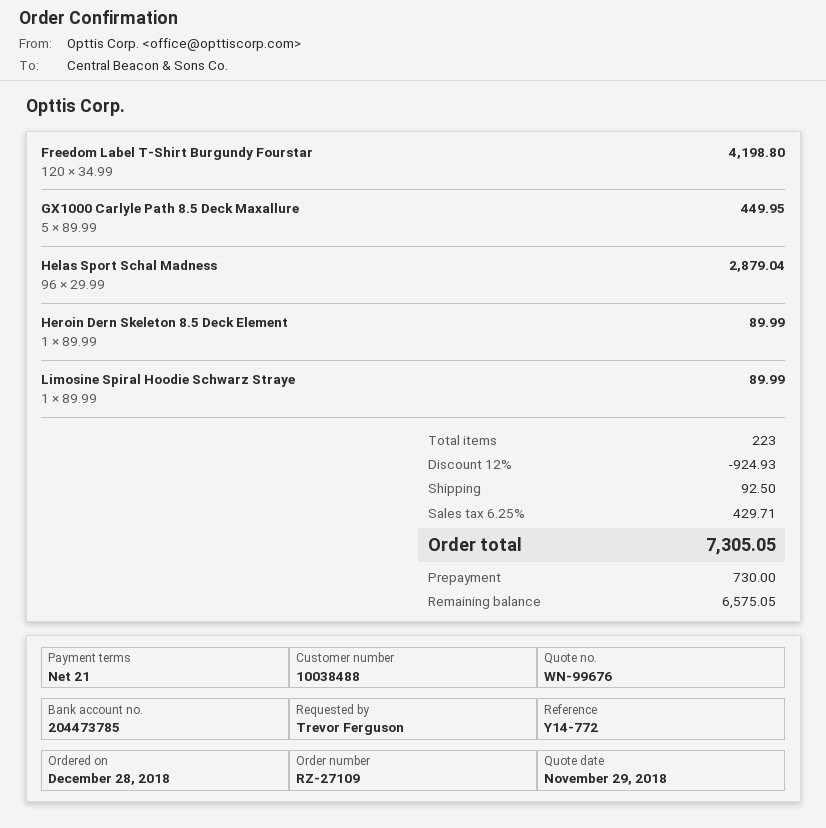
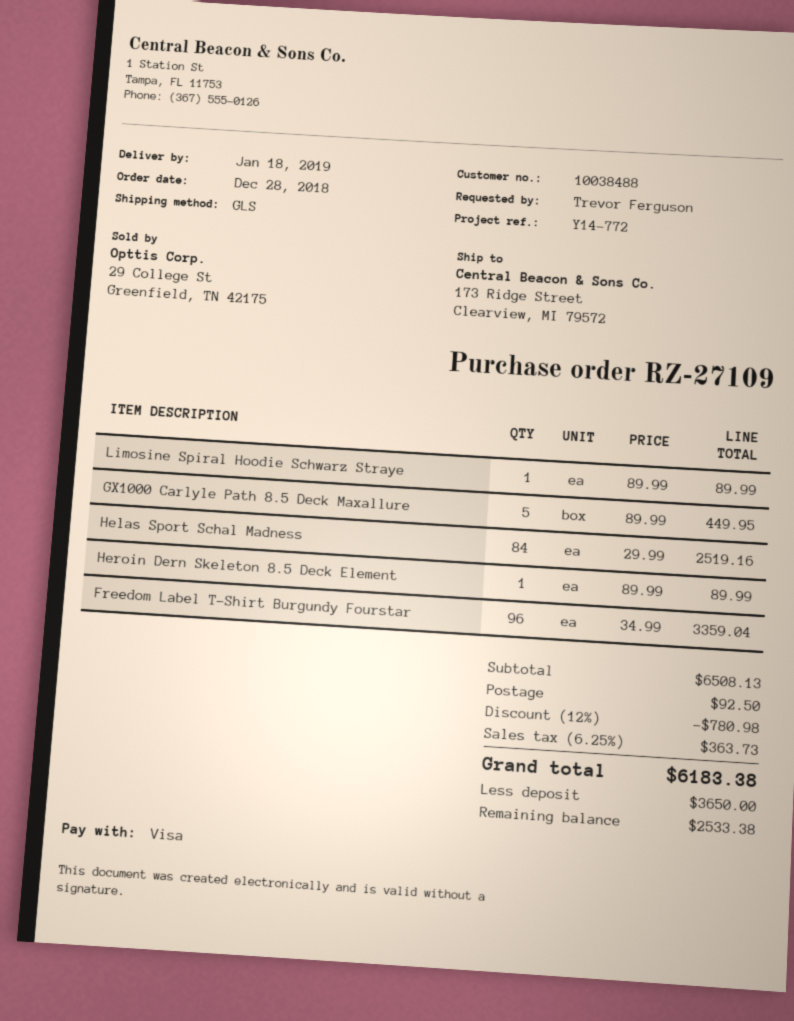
Freedom Label T-Shirt Burgundy Fourstar: 120 x 34.99 = 4198.80 -> 96 x 34.99 = 3359.04
Helas Sport Schal Madness: 96 x 29.99 = 2879.04 -> 84 x 29.99 = 2519.16
discount: 12% = 924.93 -> 12% = 780.98
tax: 6.25% = 429.71 -> 6.25% = 363.73
total: 7305.05 -> 6183.38
deposit: 730.00 -> 3650.00
balance: 6575.05 -> 2533.38

